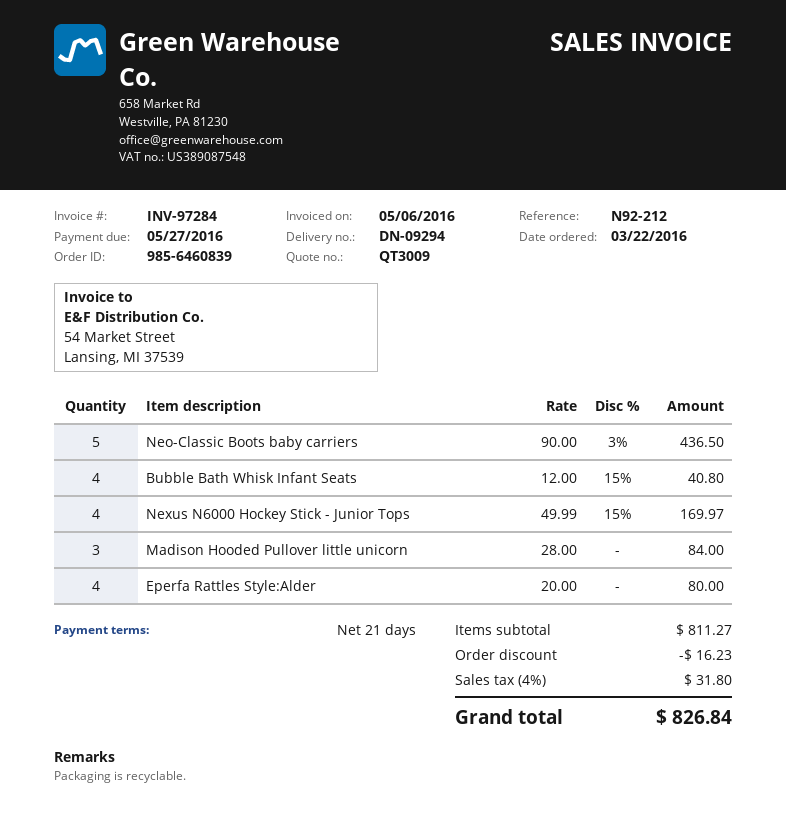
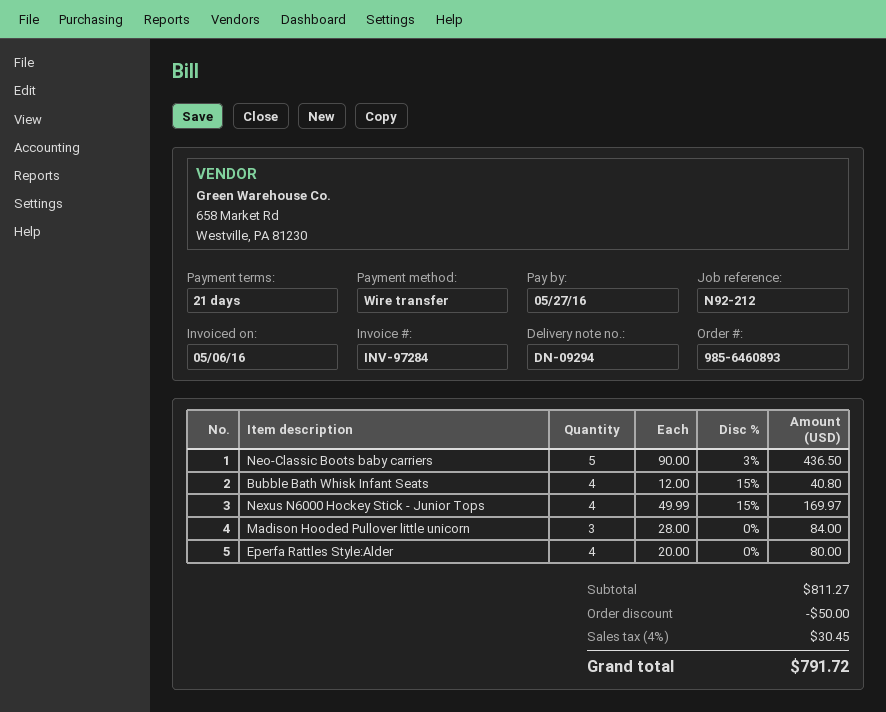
order number: 985-6460839 -> 985-6460893
discount: 16.23 -> 50.00
tax: 4% = 31.80 -> 4% = 30.45
total: 826.84 -> 791.72

